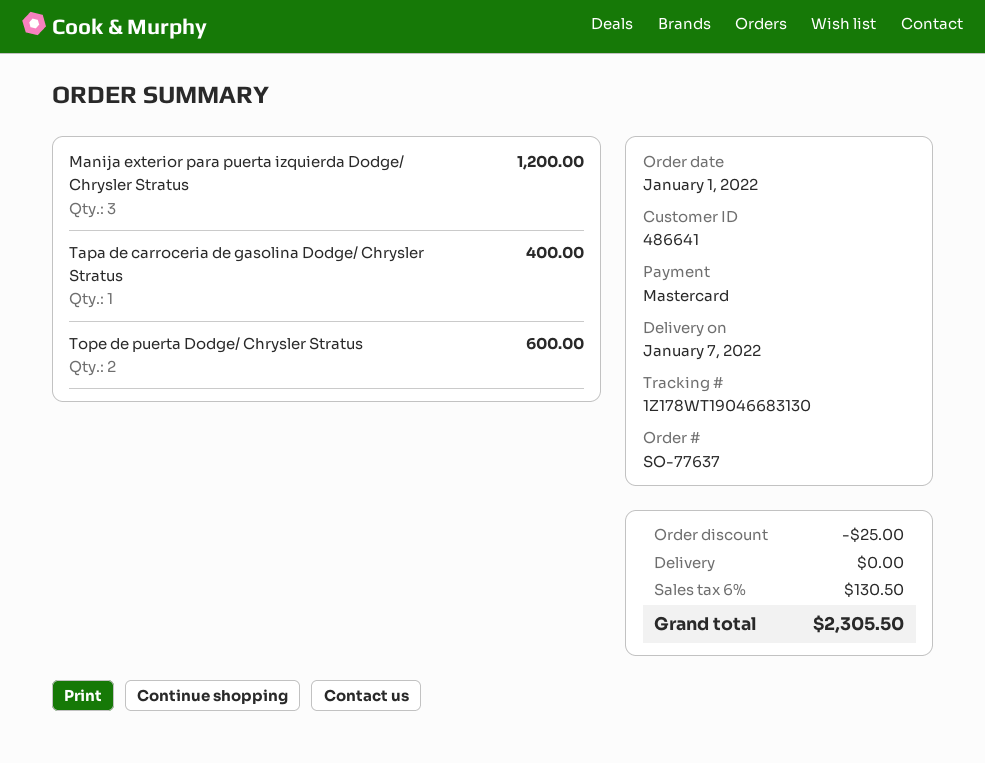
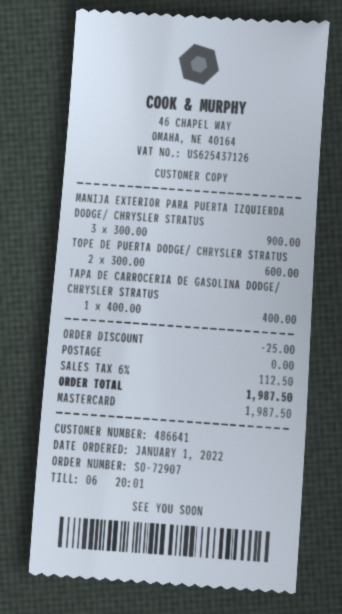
order number: SO-77637 -> SO-72907
Manija exterior para puerta izquierda Dodge/ Chrysler Stratus: 3 for 1200.00 -> 3 for 900.00
tax: 6% = 130.50 -> 6% = 112.50
total: 2305.50 -> 1987.50

